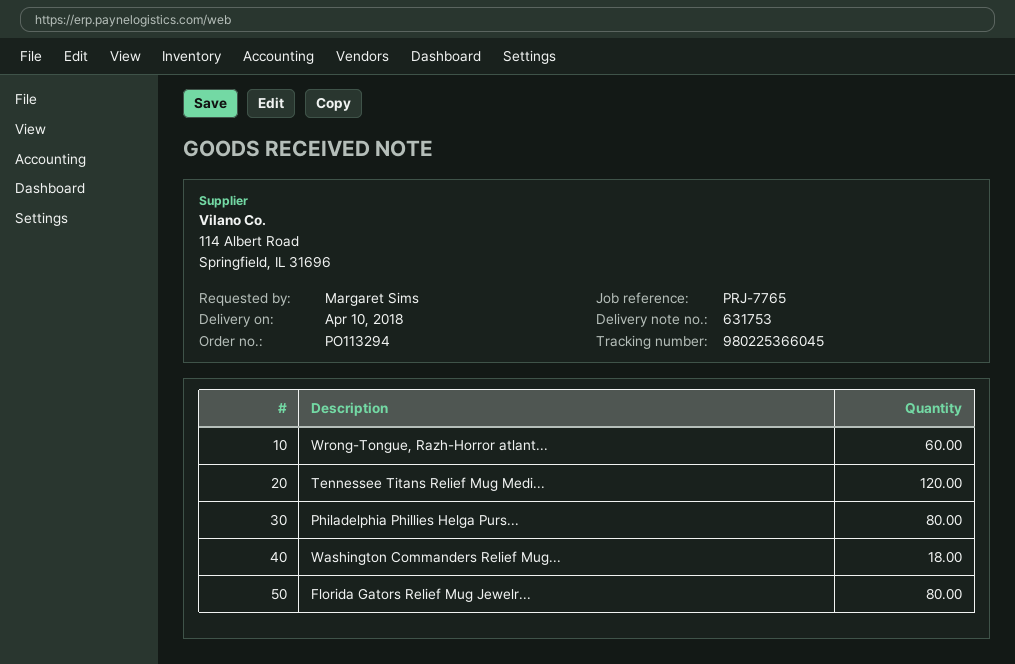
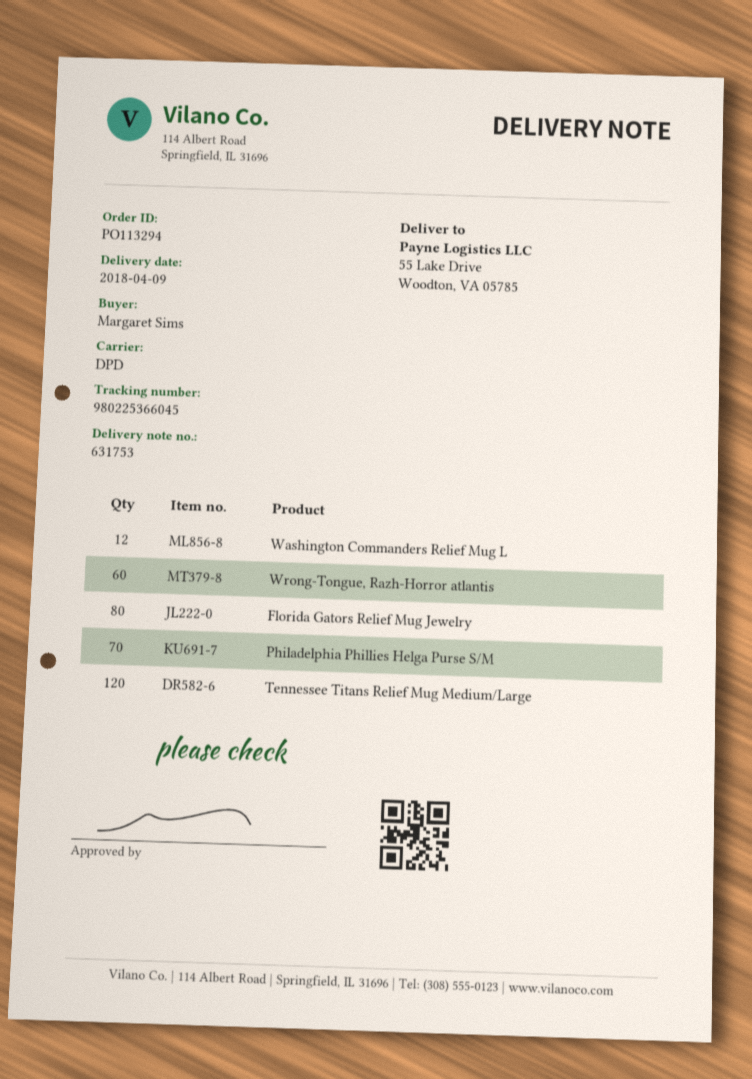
delivery date: 2018-04-10 -> 2018-04-09
Philadelphia Phillies Helga Purs...: 80 -> 70
Washington Commanders Relief Mug...: 18 -> 12

